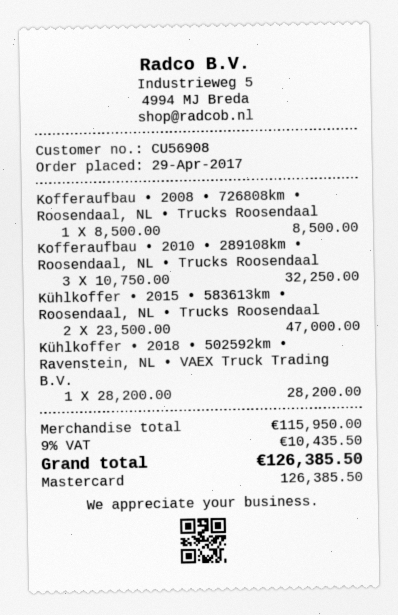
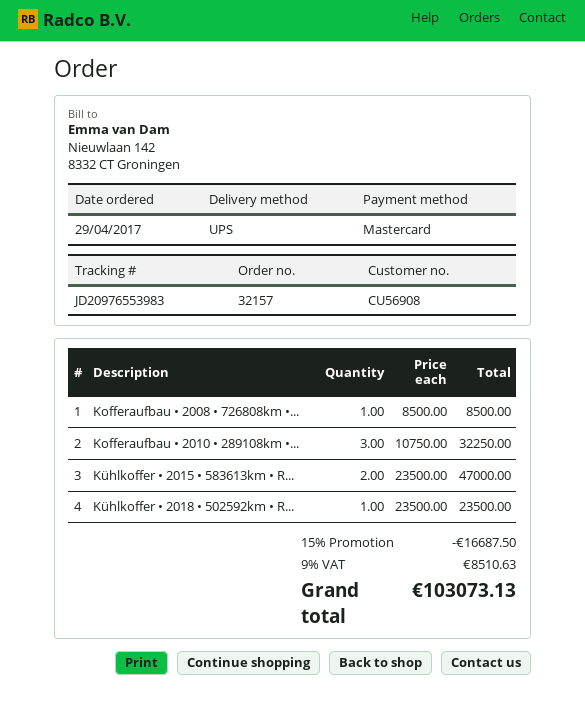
Kühlkoffer • 2018 • 502592km • Ravenstein, NL • VAEX Truck Trading B.V.: 1 x 28200.00 = 28200.00 -> 1 x 23500.00 = 23500.00
discount: none -> 15% = 16687.50
tax: 9% = 10435.50 -> 9% = 8510.63
total: 126385.50 -> 103073.13

